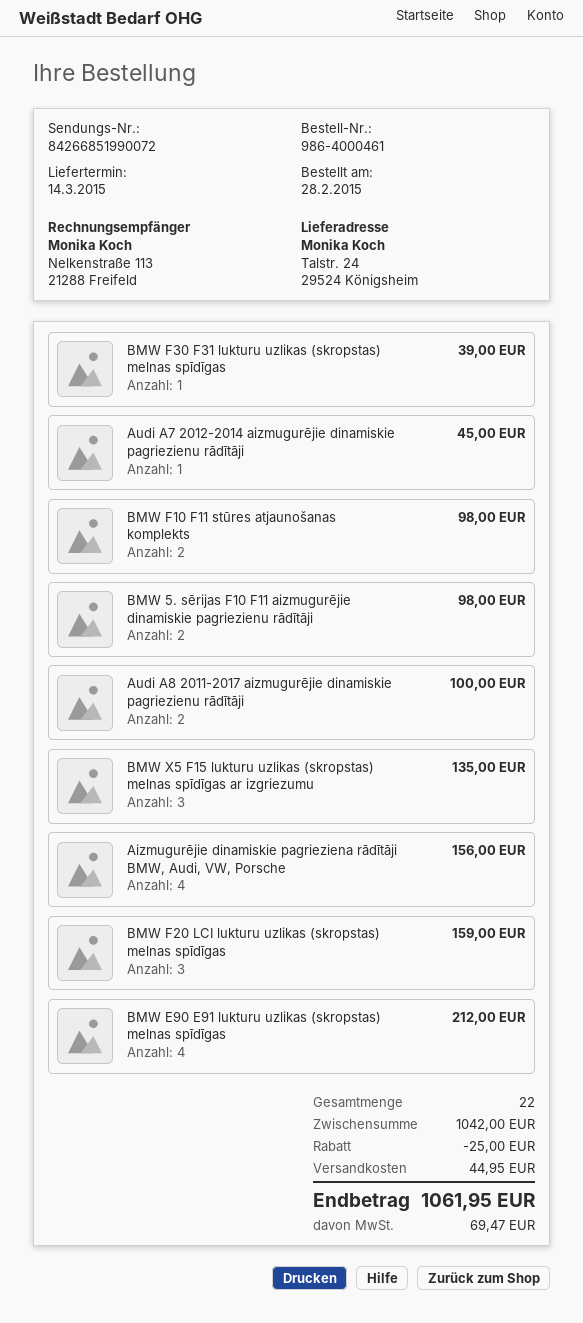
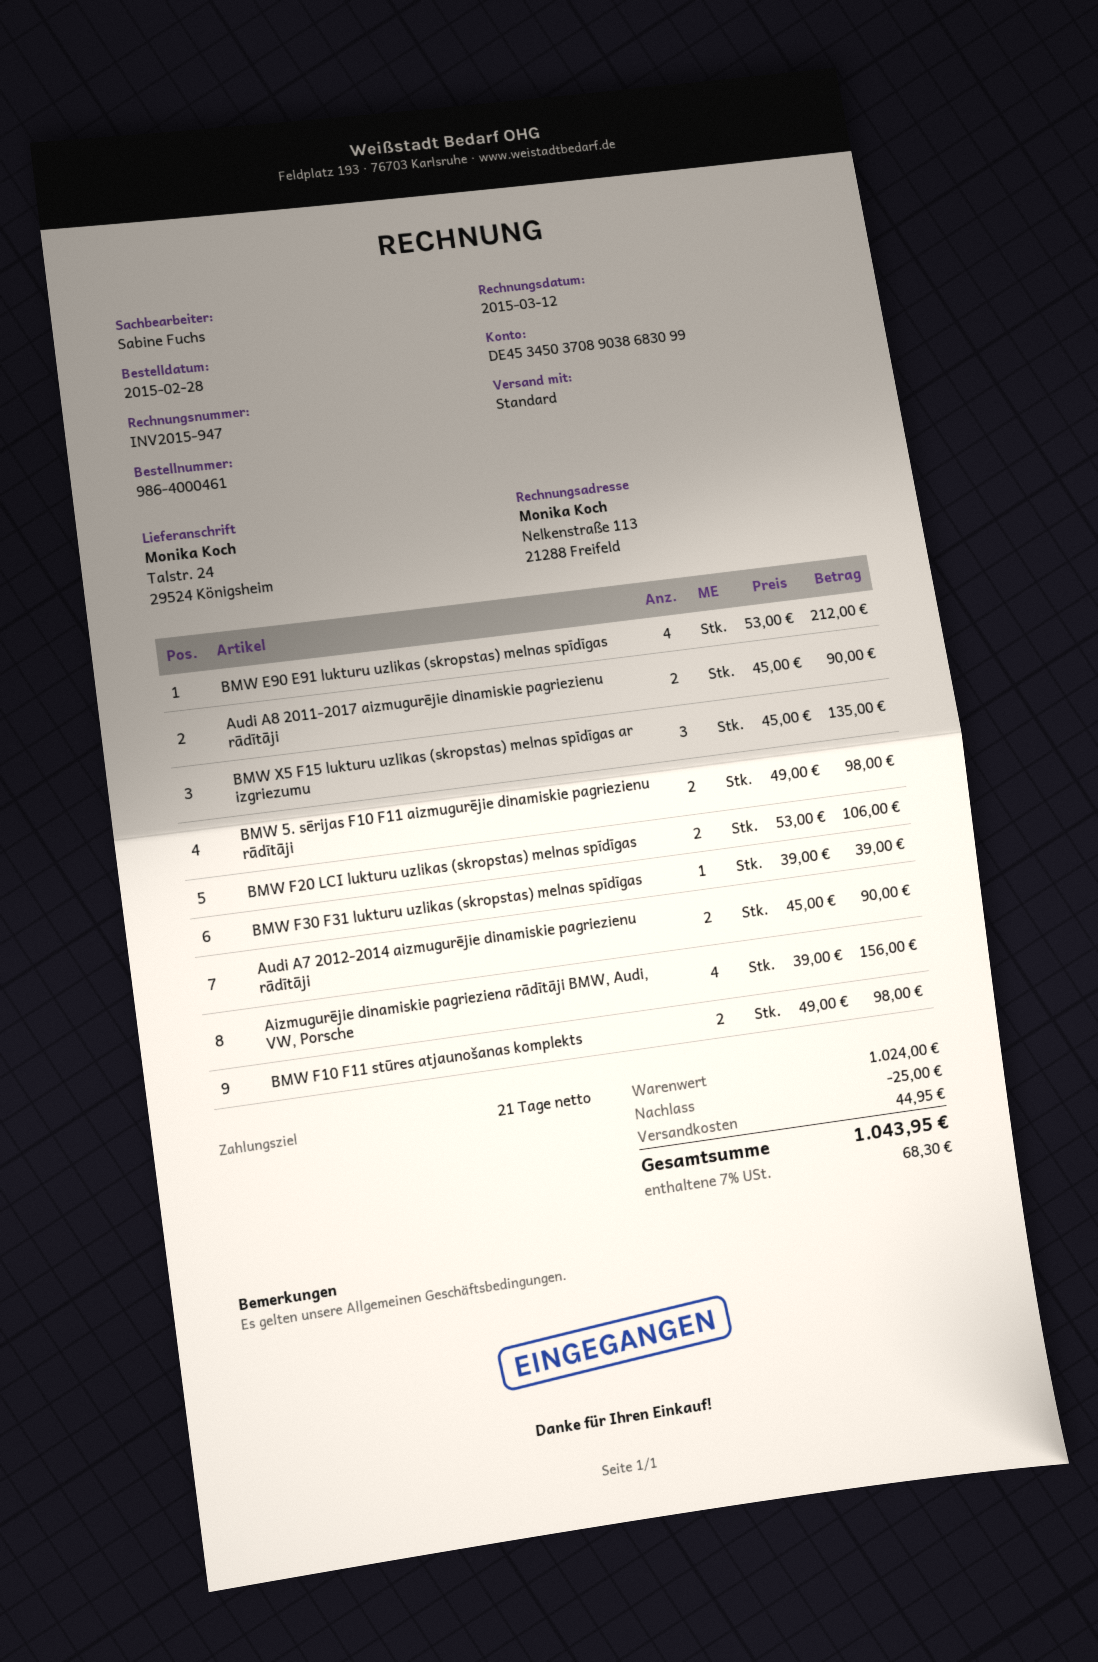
Audi A7 2012-2014 aizmugurējie dinamiskie pagriezienu rādītāji: 1 for 45.00 -> 2 for 90.00
Audi A8 2011-2017 aizmugurējie dinamiskie pagriezienu rādītāji: 2 for 100.00 -> 2 for 90.00
BMW F20 LCI lukturu uzlikas (skropstas) melnas spīdīgas: 3 for 159.00 -> 2 for 106.00
subtotal: 1042.00 -> 1024.00
tax: 69.47 -> 68.30
total: 1061.95 -> 1043.95

